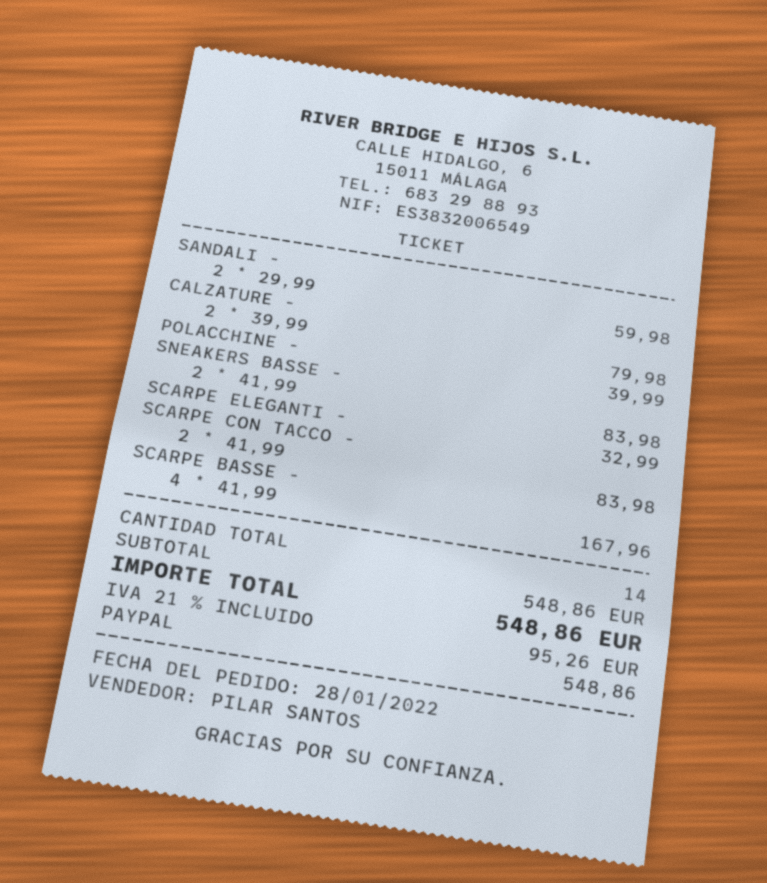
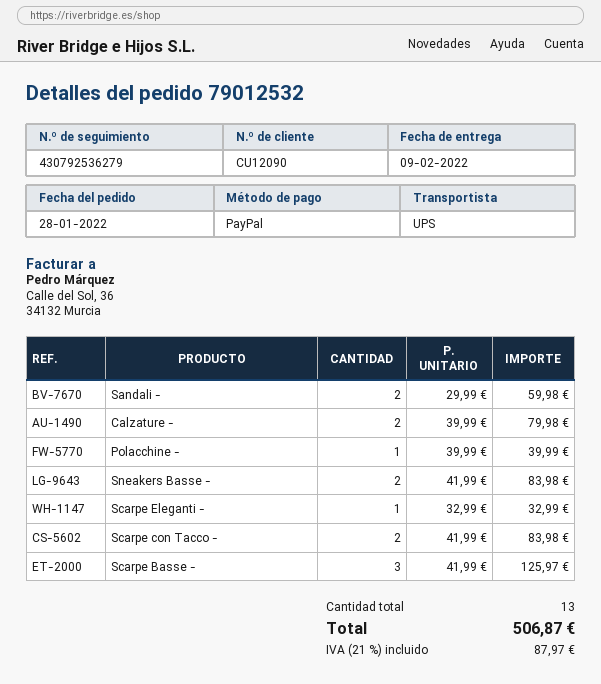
SCARPE BASSE -: 4 x 41.99 = 167.96 -> 3 x 41.99 = 125.97
total quantity: 14 -> 13
tax: 21% = 95.26 -> 21% = 87.97
total: 548.86 -> 506.87

